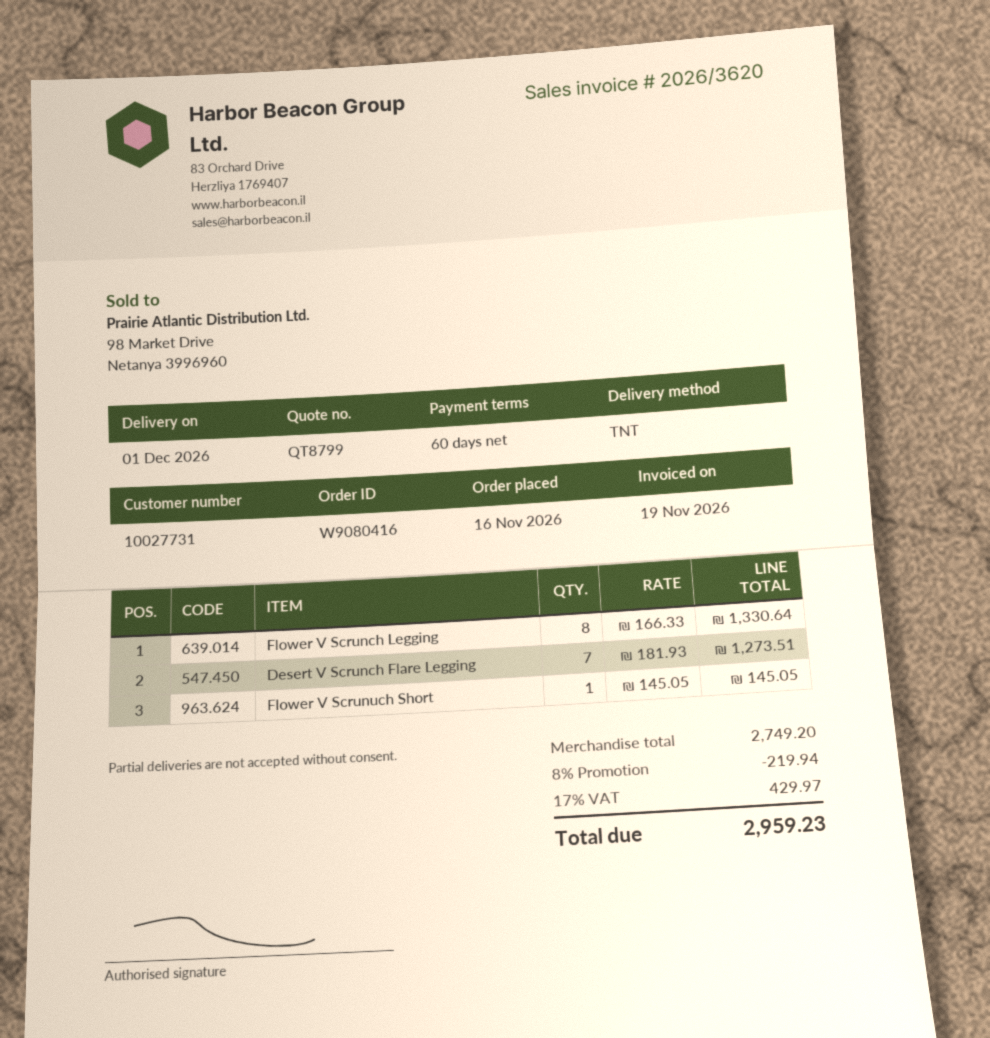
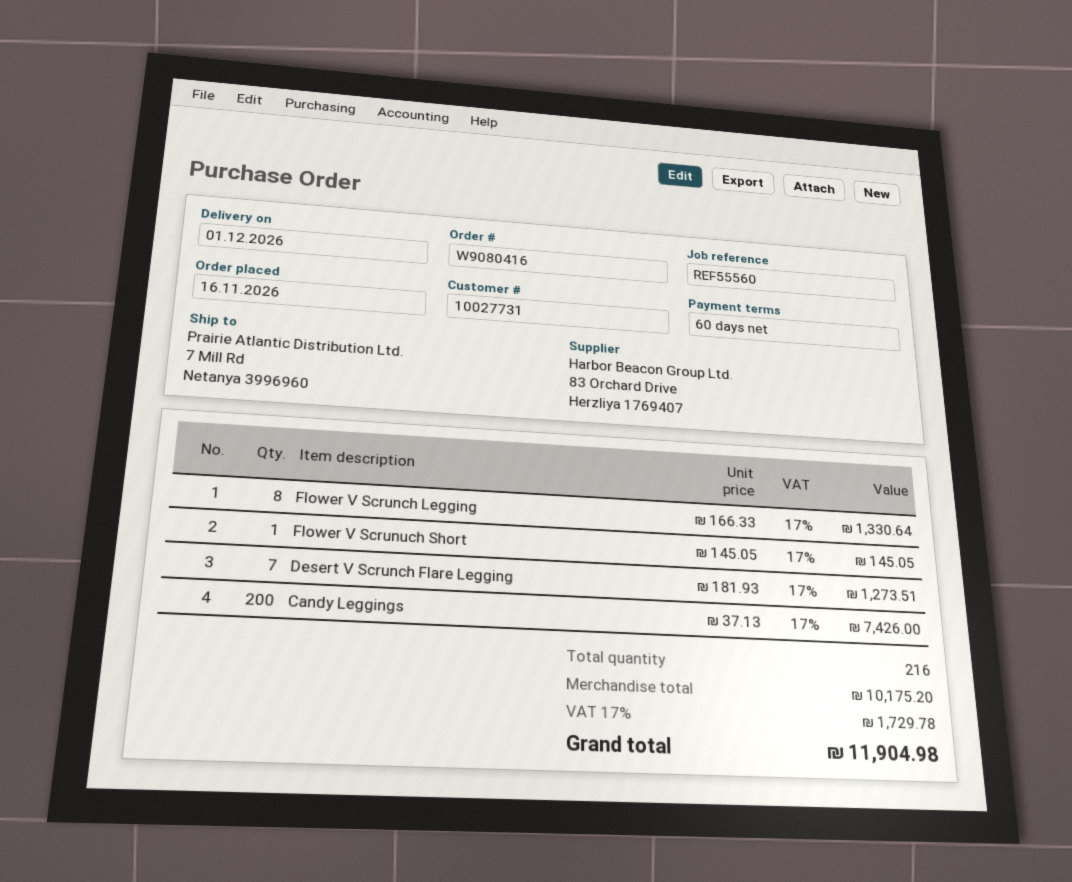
Candy Leggings: none -> 200 x 37.13 = 7426.00
subtotal: 2749.20 -> 10175.20
discount: 8% = 219.94 -> none
tax: 17% = 429.97 -> 17% = 1729.78
total: 2959.23 -> 11904.98

